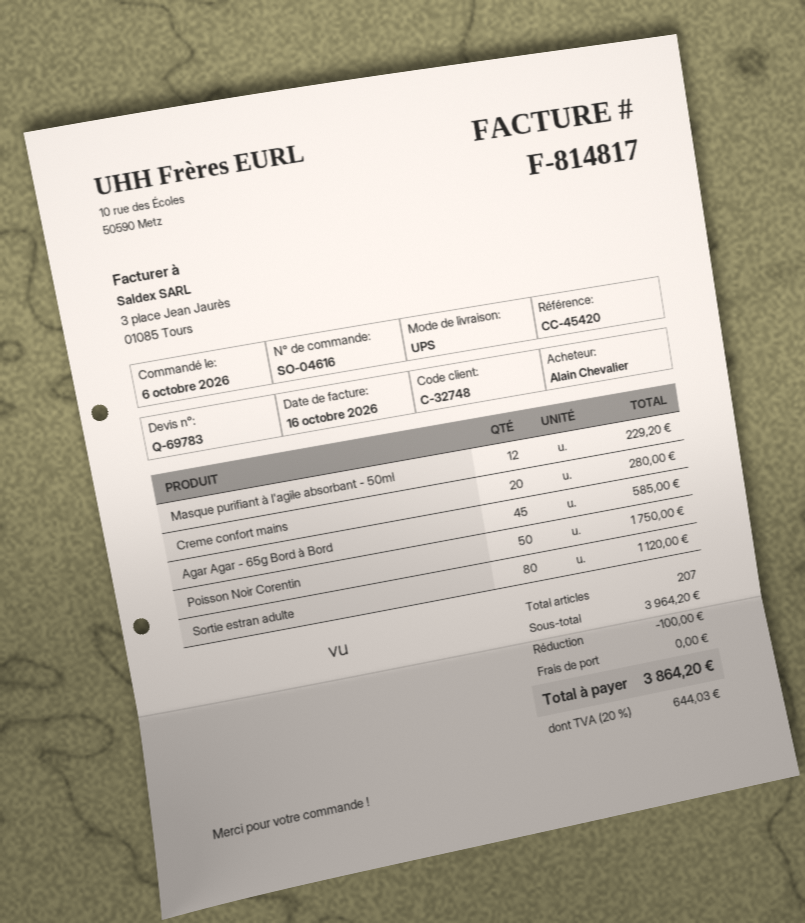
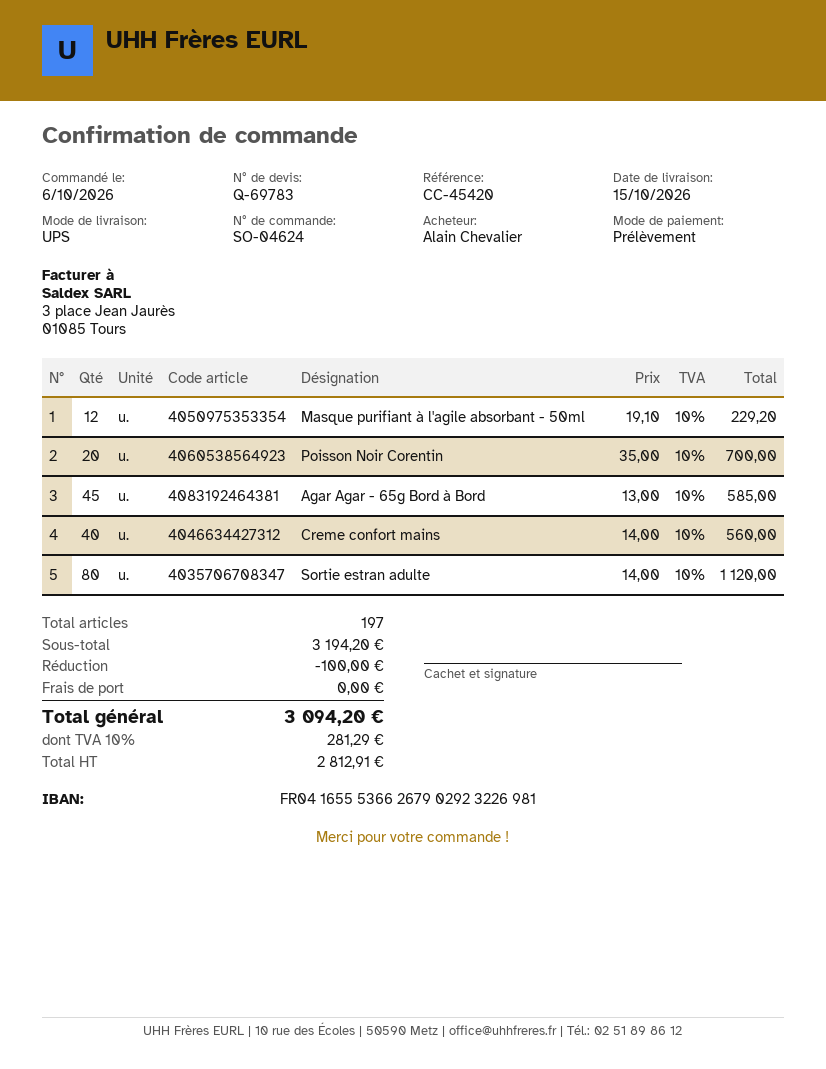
order number: SO-04616 -> SO-04624
Creme confort mains: 20 for 280.00 -> 40 for 560.00
Poisson Noir Corentin: 50 for 1750.00 -> 20 for 700.00
total quantity: 207 -> 197
subtotal: 3964.20 -> 3194.20
tax: 20% = 644.03 -> 10% = 281.29
total: 3864.20 -> 3094.20

